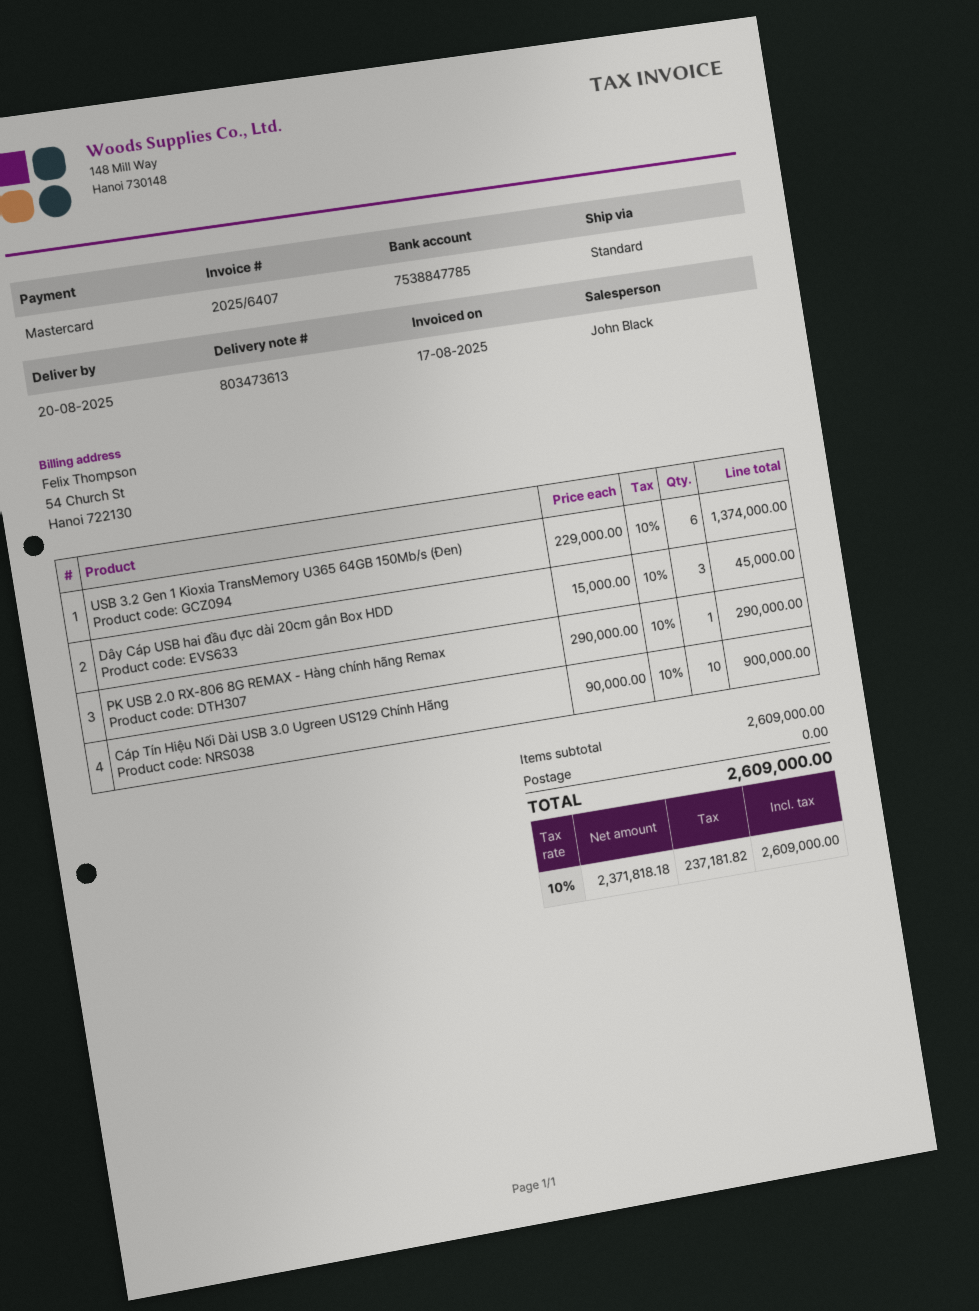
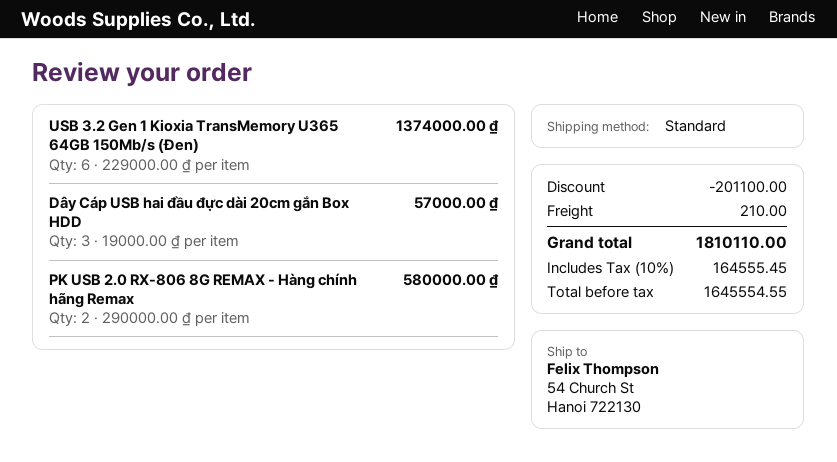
Dây Cáp USB hai đầu đực dài 20cm gắn Box HDD: 3 x 15000.00 = 45000.00 -> 3 x 19000.00 = 57000.00
PK USB 2.0 RX-806 8G REMAX - Hàng chính hãng Remax: 1 x 290000.00 = 290000.00 -> 2 x 290000.00 = 580000.00
Cáp Tín Hiệu Nối Dài USB 3.0 Ugreen US129 Chính Hãng: 10 x 90000.00 = 900000.00 -> none
discount: none -> 201100.00
shipping: 0.00 -> 210.00
net: 2371818.18 -> 1645554.55
tax: 10% = 237181.82 -> 10% = 164555.45
total: 2609000.00 -> 1810110.00

